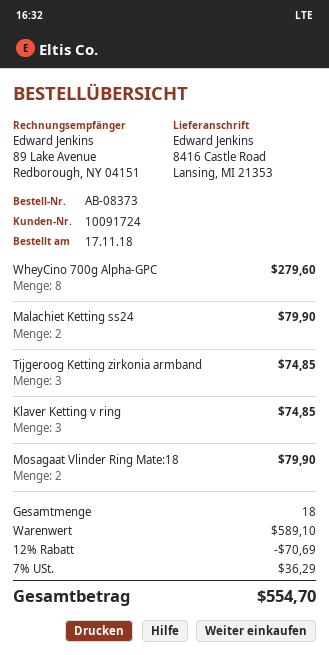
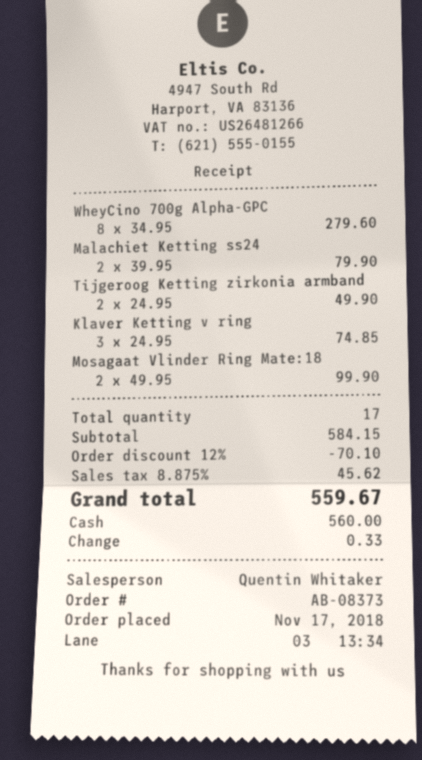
Tijgeroog Ketting zirkonia armband: 3 for 74.85 -> 2 for 49.90
Mosagaat Vlinder Ring Mate:18: 2 for 79.90 -> 2 for 99.90
total quantity: 18 -> 17
subtotal: 589.10 -> 584.15
discount: 12% = 70.69 -> 12% = 70.10
tax: 7% = 36.29 -> 8.875% = 45.62
total: 554.70 -> 559.67

